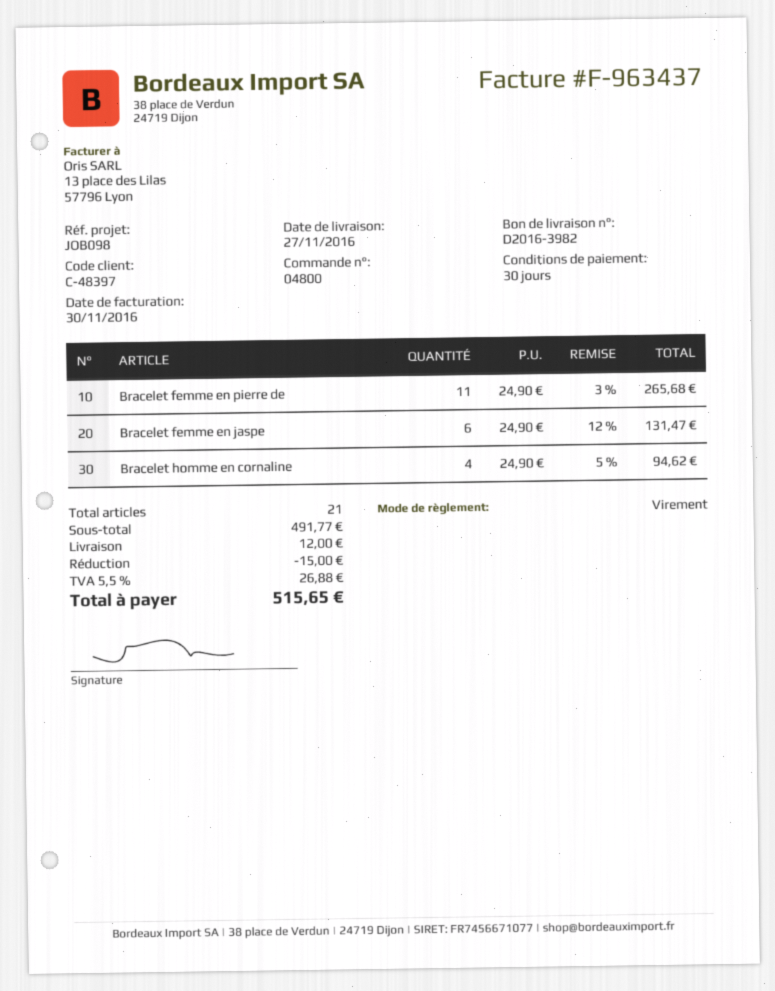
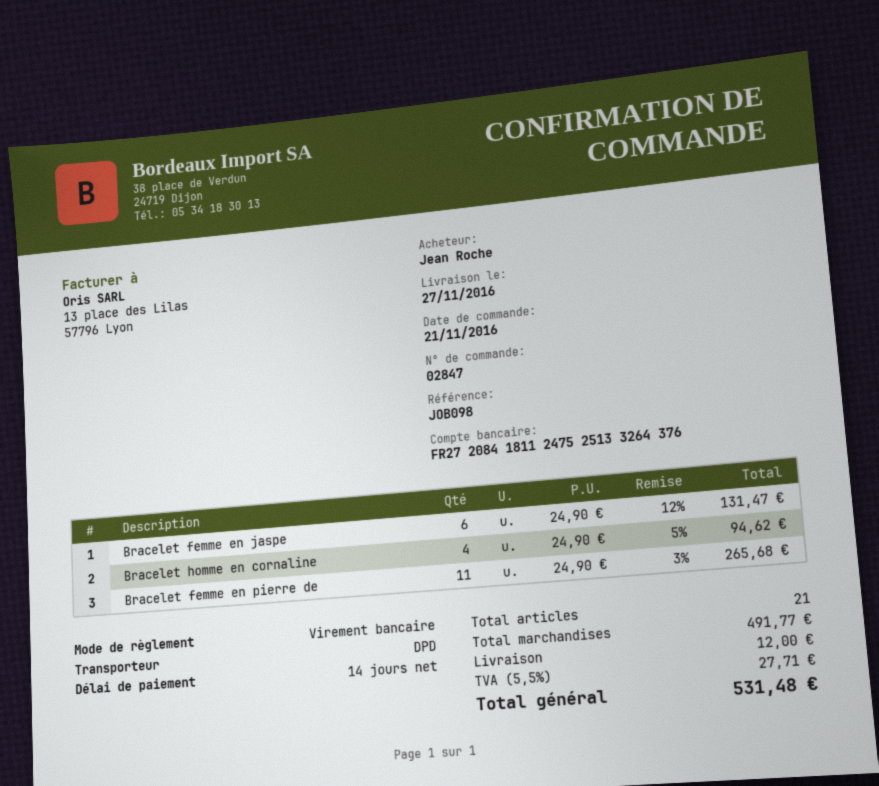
order number: 04800 -> 02847
payment terms: 30 days -> 14 days
discount: 15.00 -> none
tax: 5.5% = 26.88 -> 5.5% = 27.71
total: 515.65 -> 531.48

